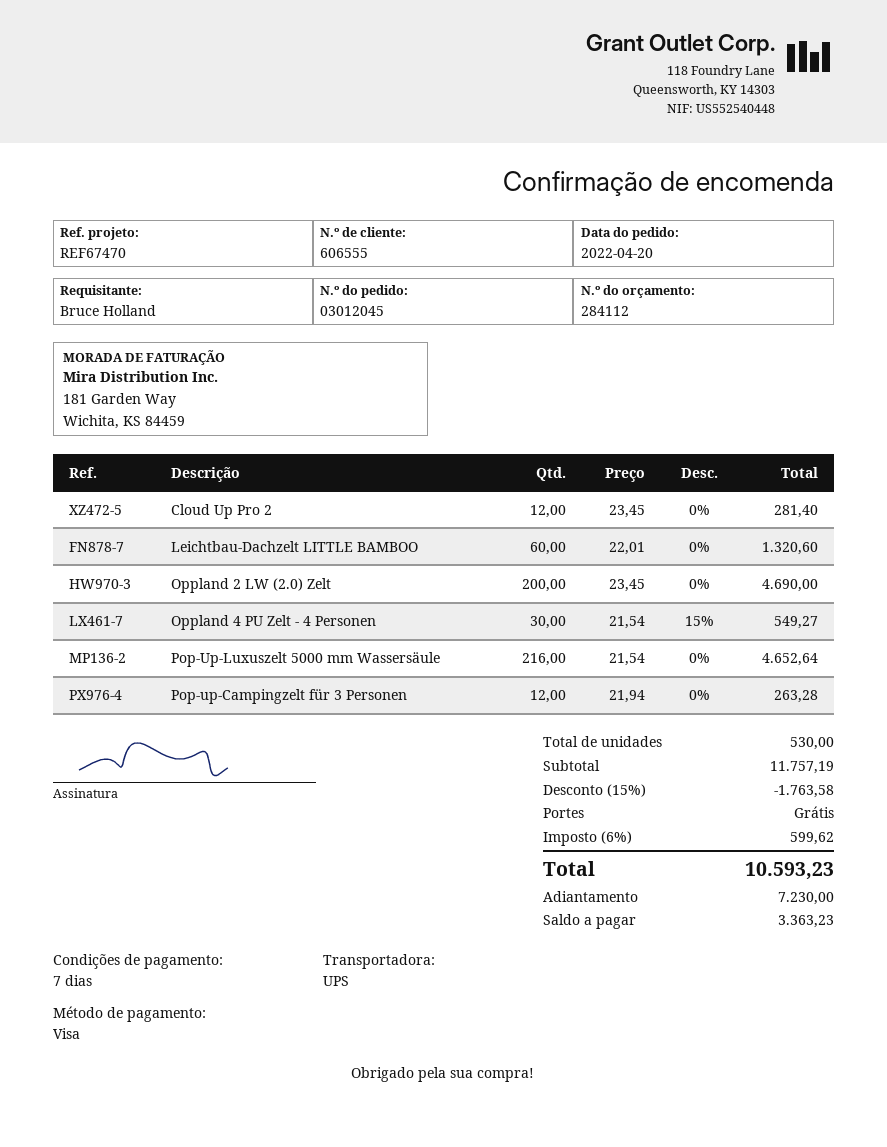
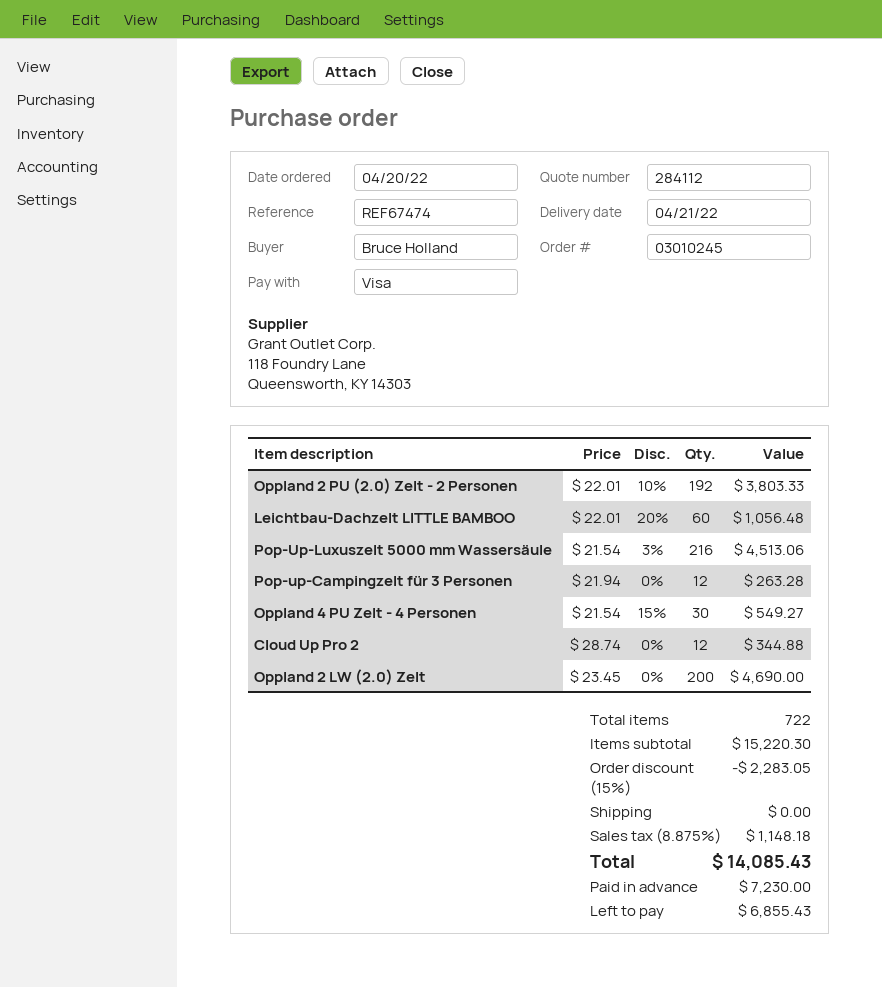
order number: 03012045 -> 03010245
reference: REF67470 -> REF67474
Cloud Up Pro 2: 12 x 23.45 = 281.40 -> 12 x 28.74 = 344.88
Leichtbau-Dachzelt LITTLE BAMBOO: 60 x 22.01 = 1320.60 -> 60 x 22.01 - 20% = 1056.48
Pop-Up-Luxuszelt 5000 mm Wassersäule: 216 x 21.54 = 4652.64 -> 216 x 21.54 - 3% = 4513.06
Oppland 2 PU (2.0) Zelt - 2 Personen: none -> 192 x 22.01 - 10% = 3803.33
total quantity: 530 -> 722
subtotal: 11757.19 -> 15220.30
discount: 15% = 1763.58 -> 15% = 2283.05
tax: 6% = 599.62 -> 8.875% = 1148.18
total: 10593.23 -> 14085.43
balance: 3363.23 -> 6855.43

